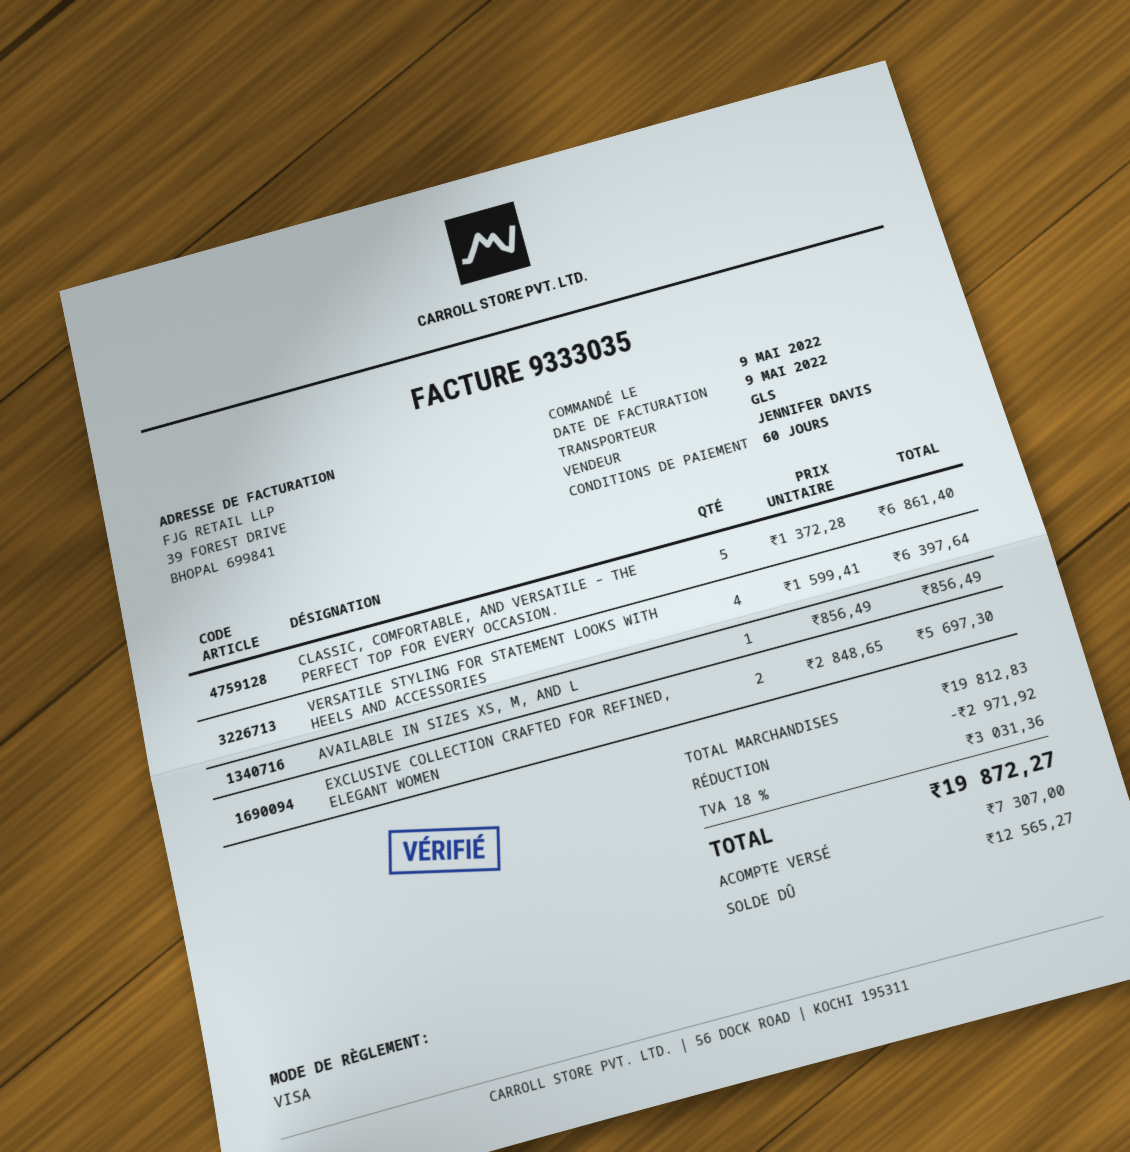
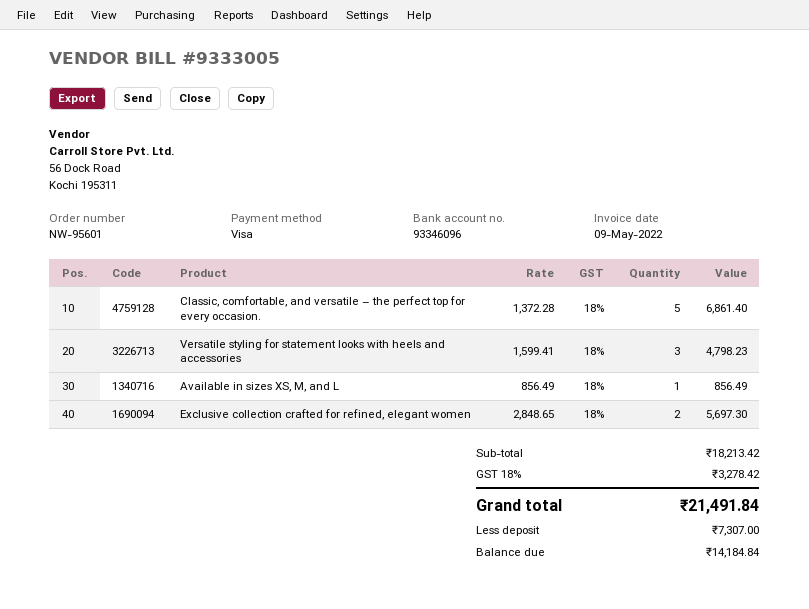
invoice number: 9333035 -> 9333005
VERSATILE STYLING FOR STATEMENT LOOKS WITH HEELS AND ACCESSORIES: 4 x 1599.41 = 6397.64 -> 3 x 1599.41 = 4798.23
subtotal: 19812.83 -> 18213.42
discount: 2971.92 -> none
tax: 18% = 3031.36 -> 18% = 3278.42
total: 19872.27 -> 21491.84
balance: 12565.27 -> 14184.84

